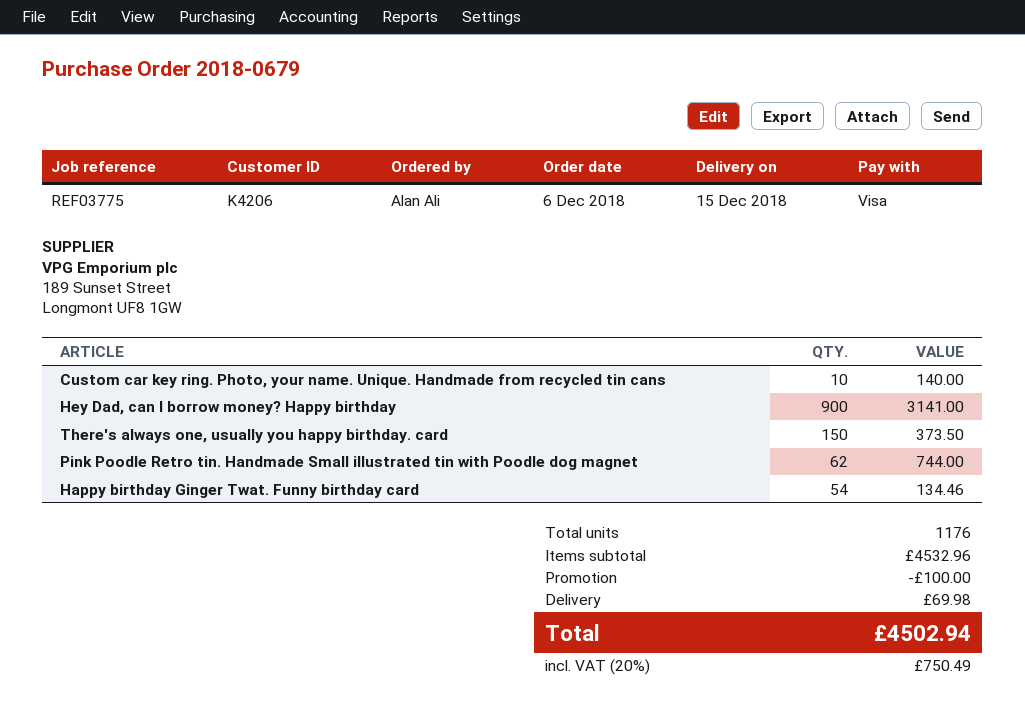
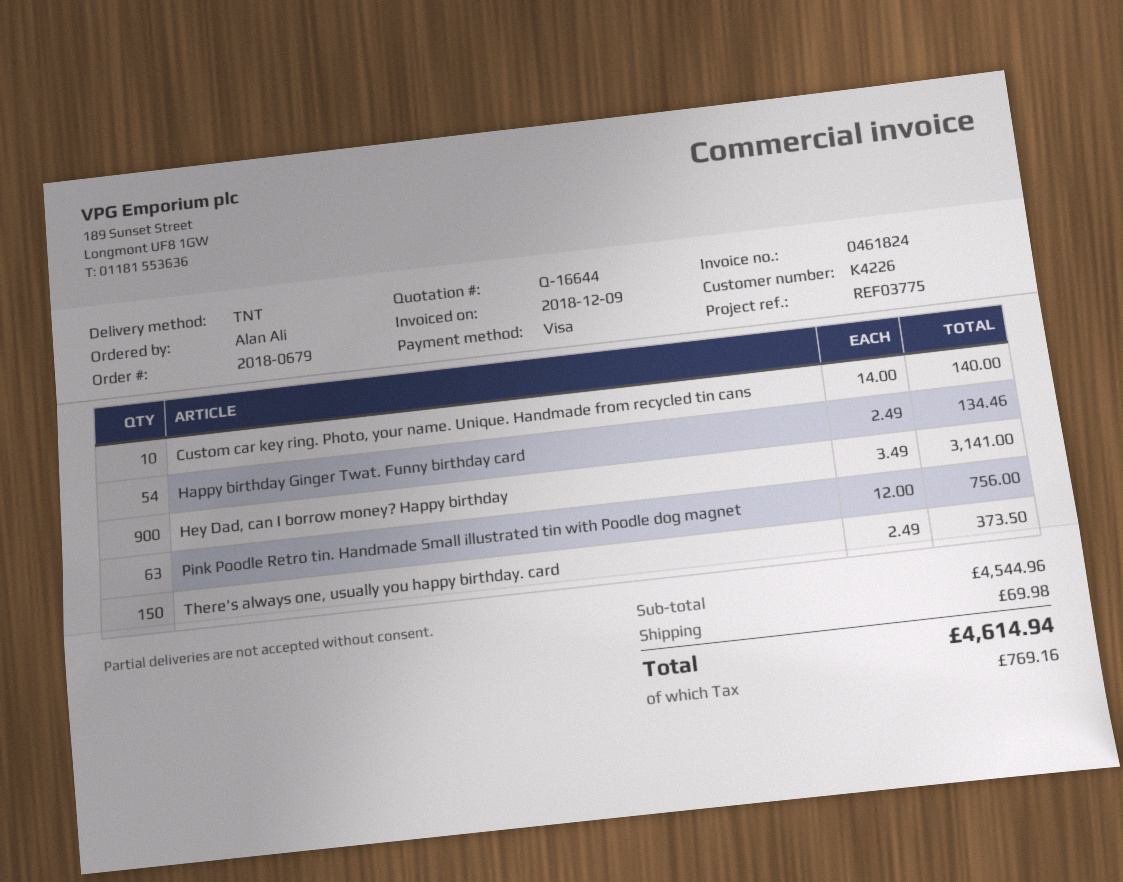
customer number: K4206 -> K4226
Pink Poodle Retro tin. Handmade Small illustrated tin with Poodle dog magnet: 62 for 744.00 -> 63 for 756.00
subtotal: 4532.96 -> 4544.96
discount: 100.00 -> none
tax: 750.49 -> 769.16
total: 4502.94 -> 4614.94

